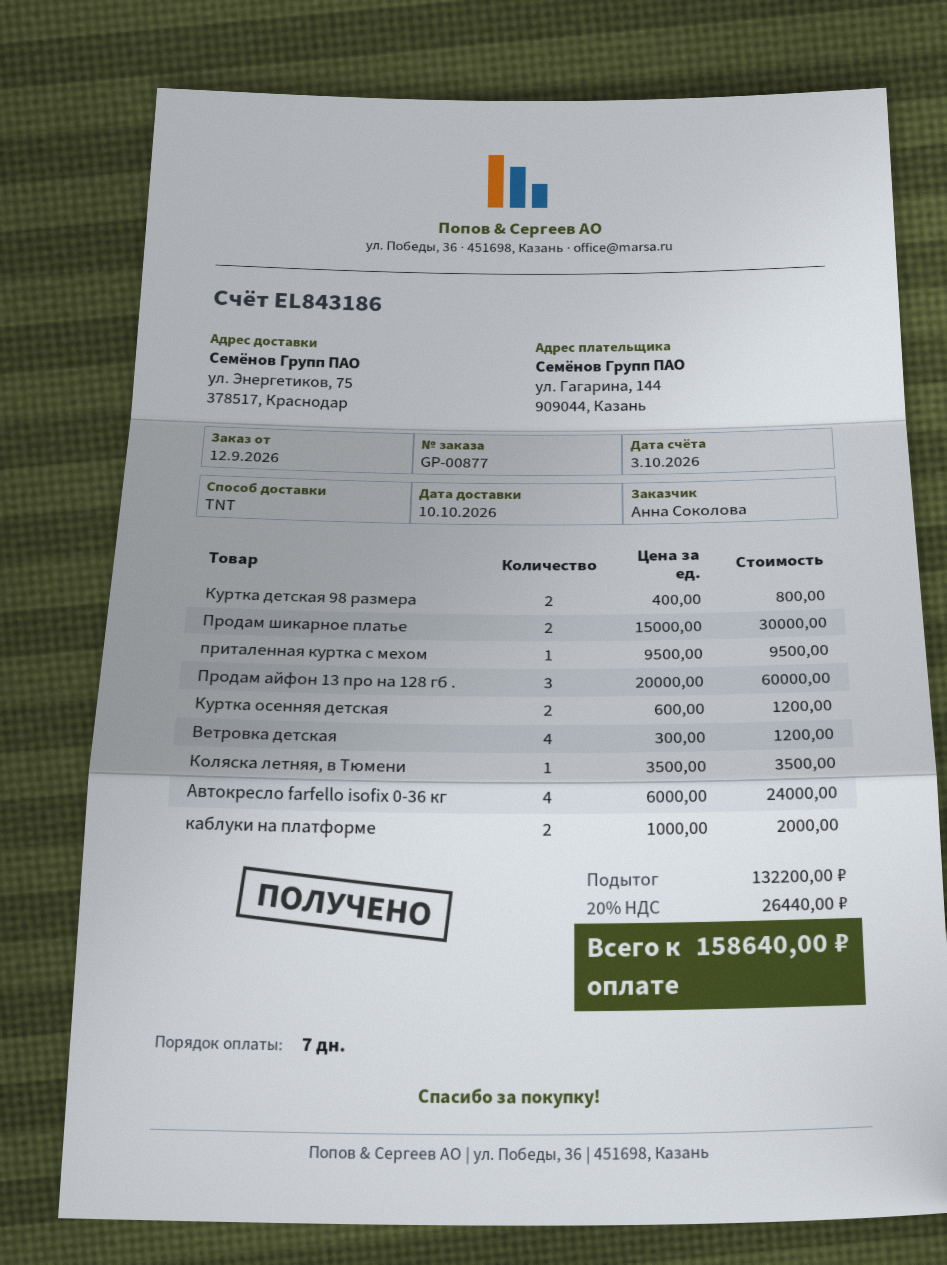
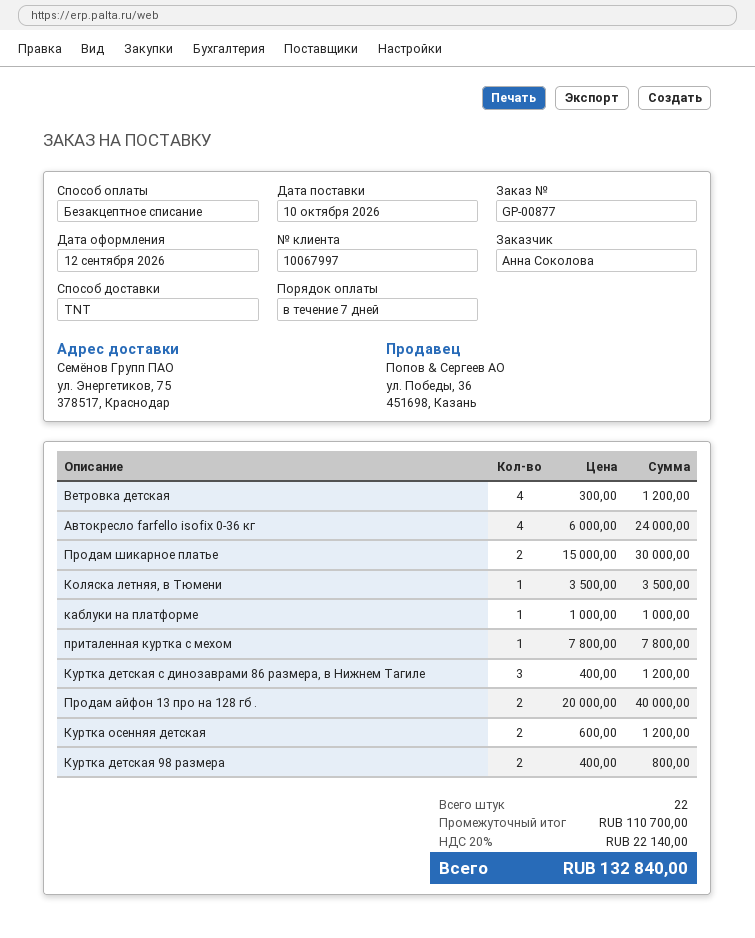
приталенная куртка с мехом: 1 x 9500.00 = 9500.00 -> 1 x 7800.00 = 7800.00
Продам айфон 13 про на 128 гб .: 3 x 20000.00 = 60000.00 -> 2 x 20000.00 = 40000.00
каблуки на платформе: 2 x 1000.00 = 2000.00 -> 1 x 1000.00 = 1000.00
Куртка детская с динозаврами 86 размера, в Нижнем Тагиле: none -> 3 x 400.00 = 1200.00
subtotal: 132200.00 -> 110700.00
tax: 20% = 26440.00 -> 20% = 22140.00
total: 158640.00 -> 132840.00

